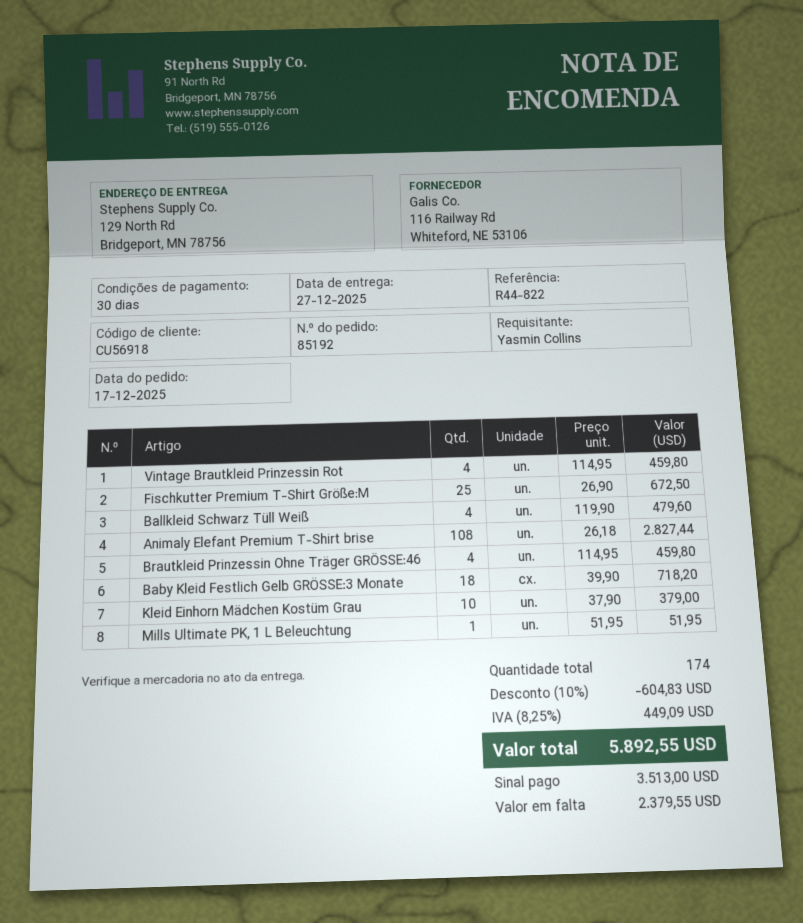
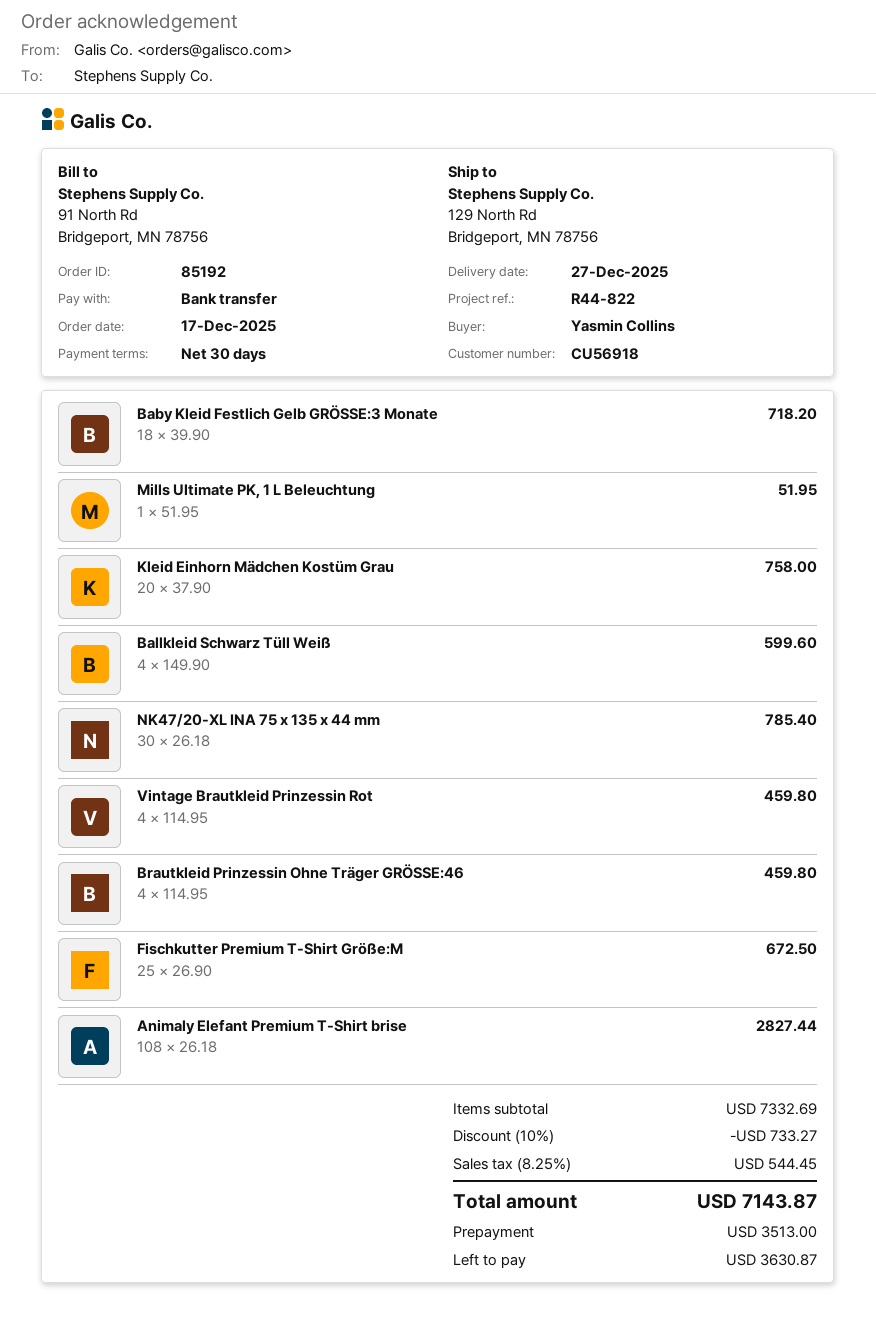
Ballkleid Schwarz Tüll Weiß: 4 x 119.90 = 479.60 -> 4 x 149.90 = 599.60
Kleid Einhorn Mädchen Kostüm Grau: 10 x 37.90 = 379.00 -> 20 x 37.90 = 758.00
NK47/20-XL INA 75 x 135 x 44 mm: none -> 30 x 26.18 = 785.40
discount: 10% = 604.83 -> 10% = 733.27
tax: 8.25% = 449.09 -> 8.25% = 544.45
total: 5892.55 -> 7143.87
balance: 2379.55 -> 3630.87

